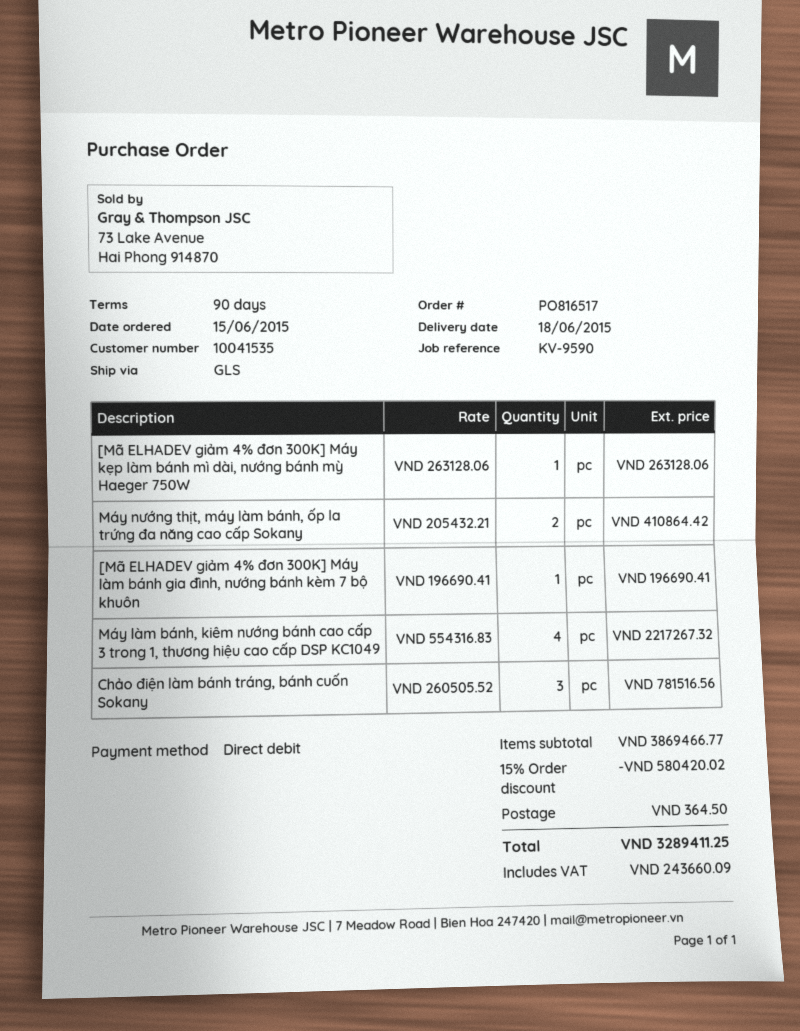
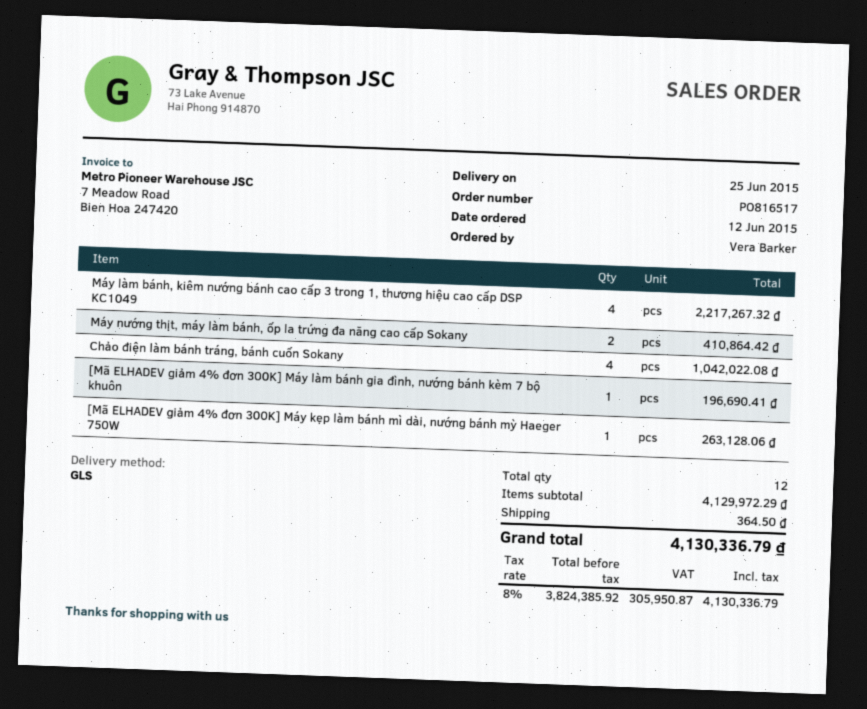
order date: 2015-06-15 -> 2015-06-12
delivery date: 2015-06-18 -> 2015-06-25
Chảo điện làm bánh tráng, bánh cuốn Sokany: 3 for 781516.56 -> 4 for 1042022.08
subtotal: 3869466.77 -> 4129972.29
discount: 15% = 580420.02 -> none
tax: 243660.09 -> 305950.87
total: 3289411.25 -> 4130336.79

